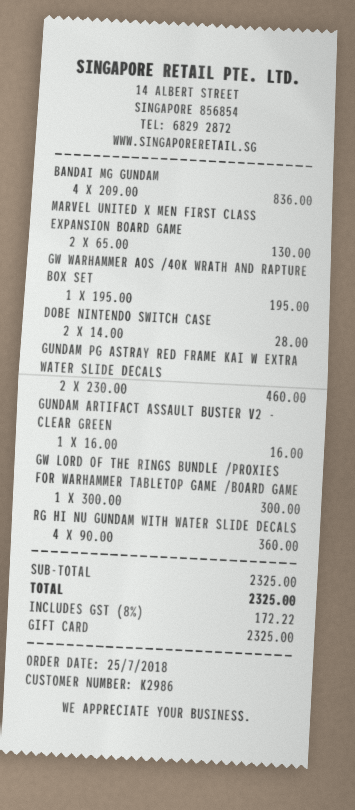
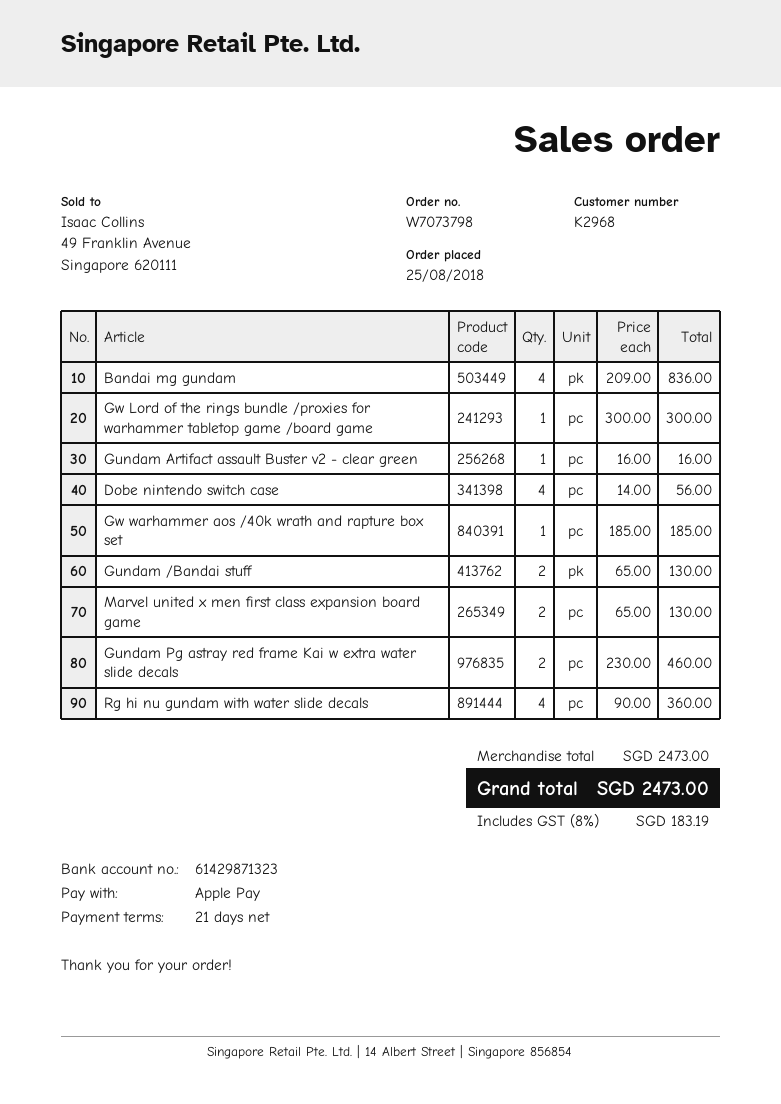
order date: 2018-07-25 -> 2018-08-25
customer number: K2986 -> K2968
payment method: gift card -> Apple Pay
GW WARHAMMER AOS /40K WRATH AND RAPTURE BOX SET: 1 x 195.00 = 195.00 -> 1 x 185.00 = 185.00
DOBE NINTENDO SWITCH CASE: 2 x 14.00 = 28.00 -> 4 x 14.00 = 56.00
Gundam /Bandai stuff: none -> 2 x 65.00 = 130.00
subtotal: 2325.00 -> 2473.00
tax: 8% = 172.22 -> 8% = 183.19
total: 2325.00 -> 2473.00

